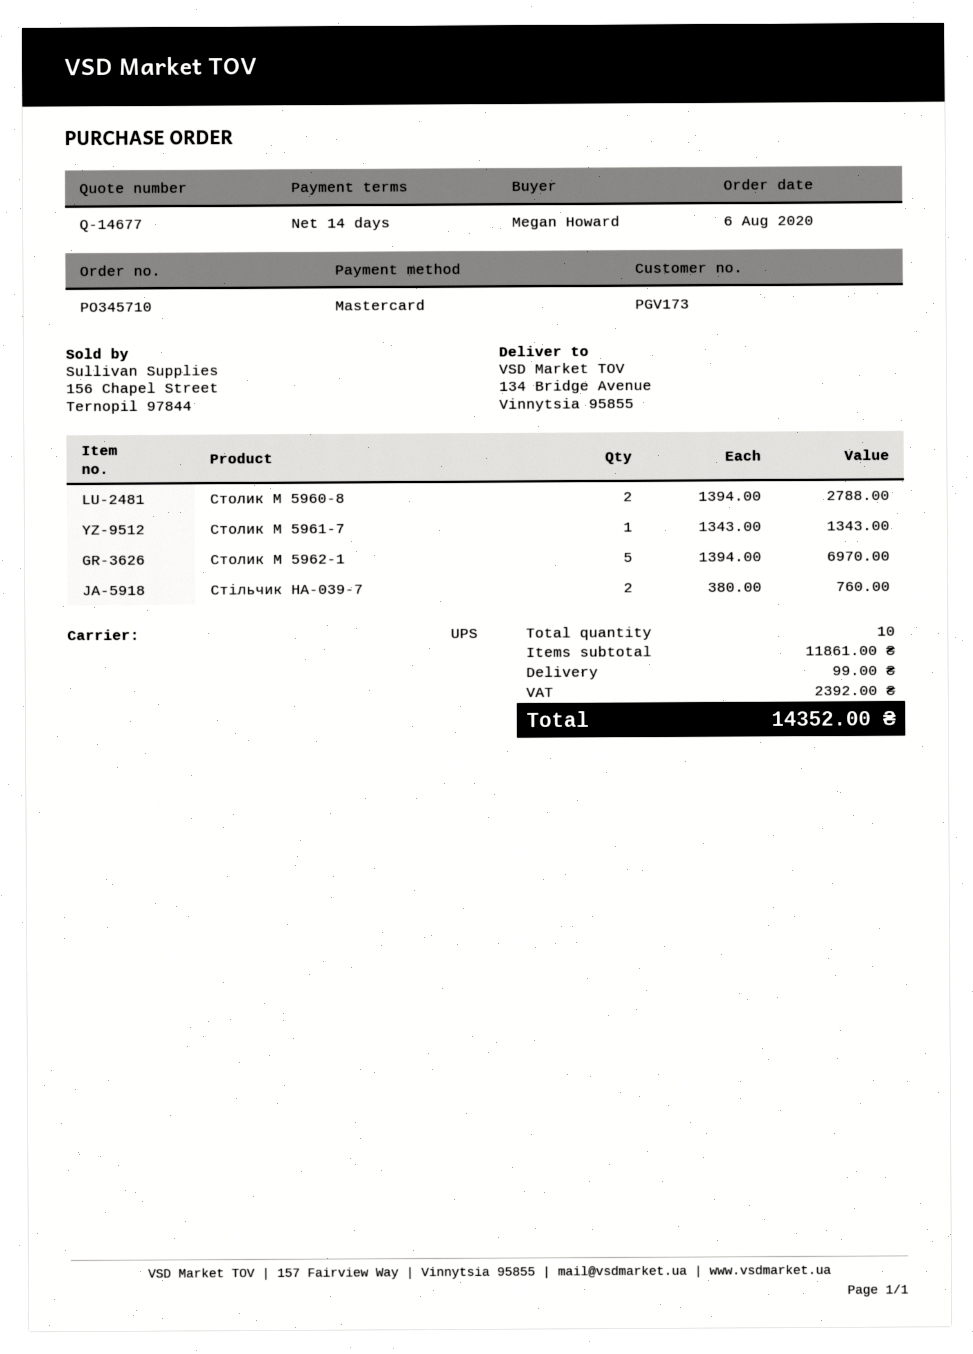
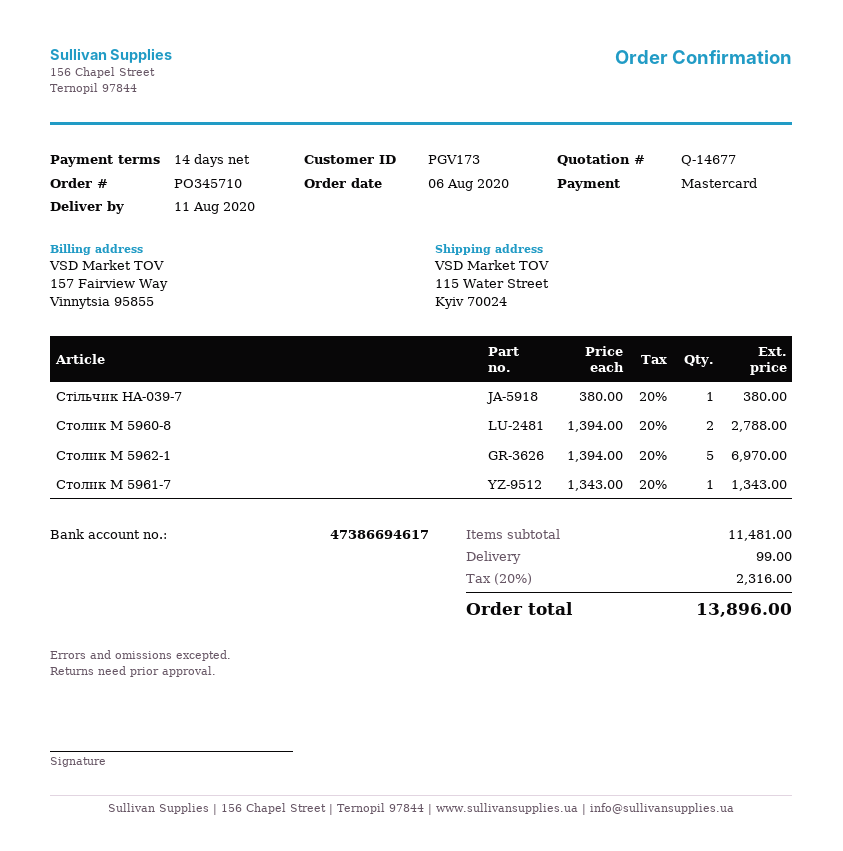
ship to: 134 Bridge Avenue, Vinnytsia 95855 -> 115 Water Street, Kyiv 70024
Стільчик HA-039-7: 2 x 380.00 = 760.00 -> 1 x 380.00 = 380.00
subtotal: 11861.00 -> 11481.00
tax: 2392.00 -> 2316.00
total: 14352.00 -> 13896.00

